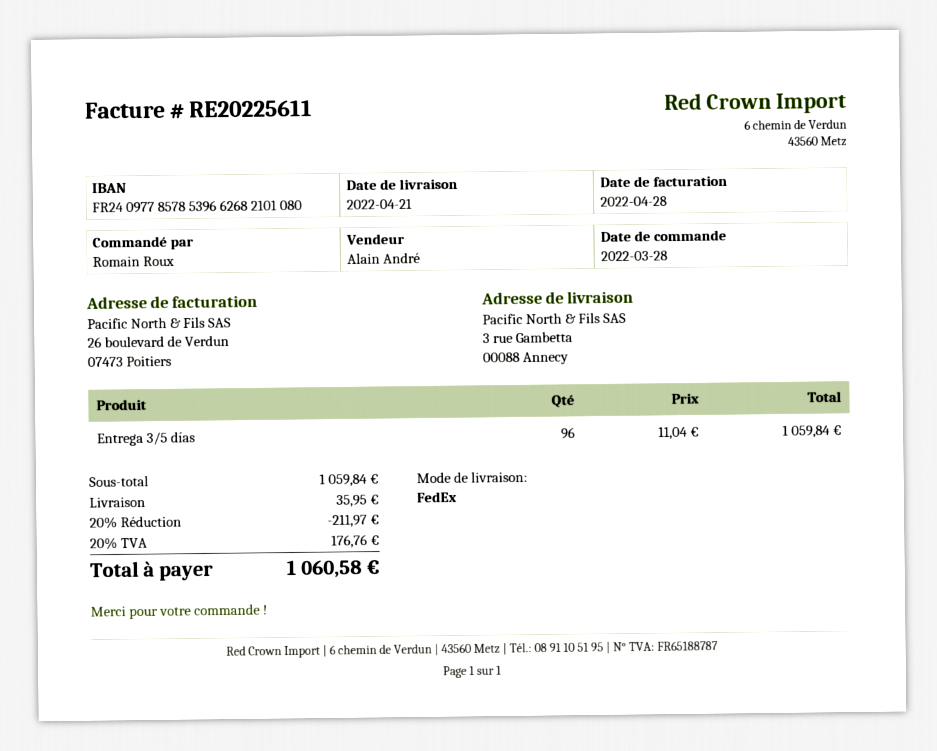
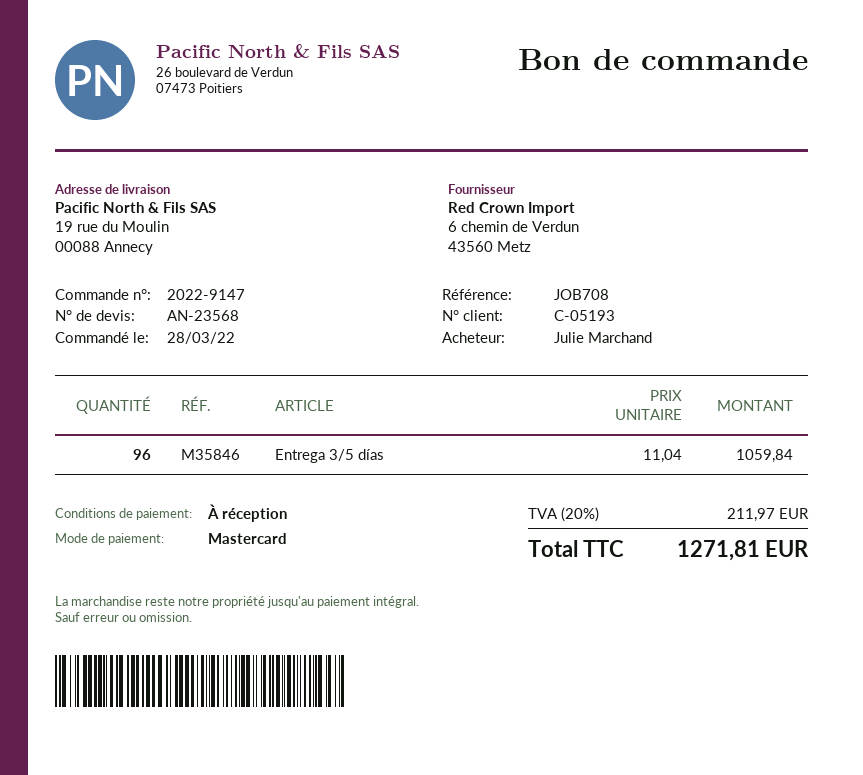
ordered by: Romain Roux -> Julie Marchand
ship to: 3 rue Gambetta, 00088 Annecy -> 19 rue du Moulin, 00088 Annecy
discount: 20% = 211.97 -> none
shipping: 35.95 -> none
tax: 20% = 176.76 -> 20% = 211.97
total: 1060.58 -> 1271.81

